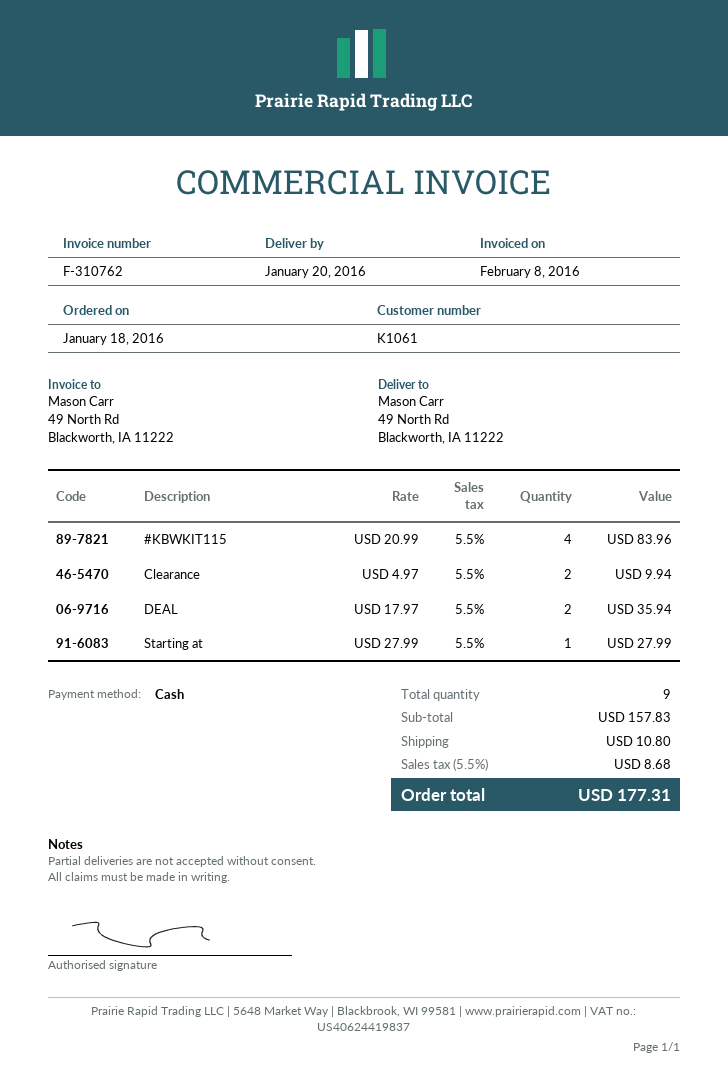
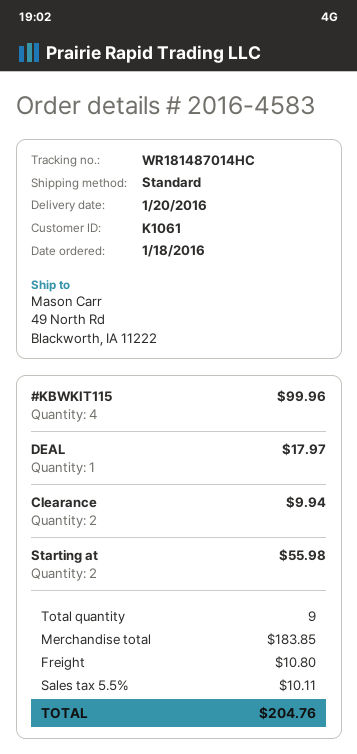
#KBWKIT115: 4 for 83.96 -> 4 for 99.96
DEAL: 2 for 35.94 -> 1 for 17.97
Starting at: 1 for 27.99 -> 2 for 55.98
subtotal: 157.83 -> 183.85
tax: 5.5% = 8.68 -> 5.5% = 10.11
total: 177.31 -> 204.76

